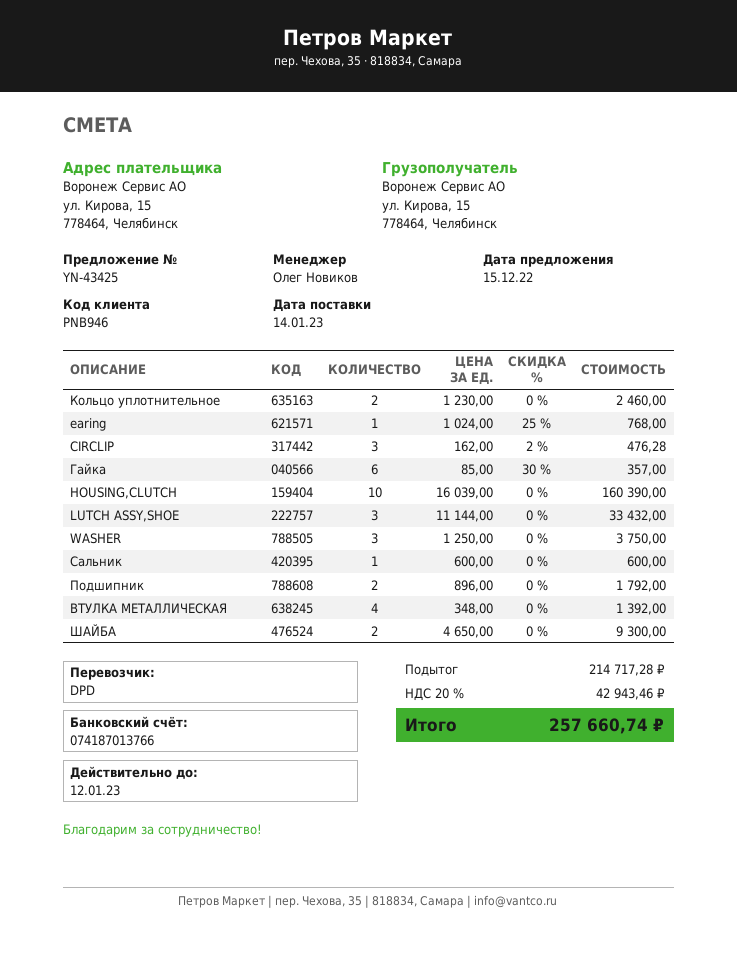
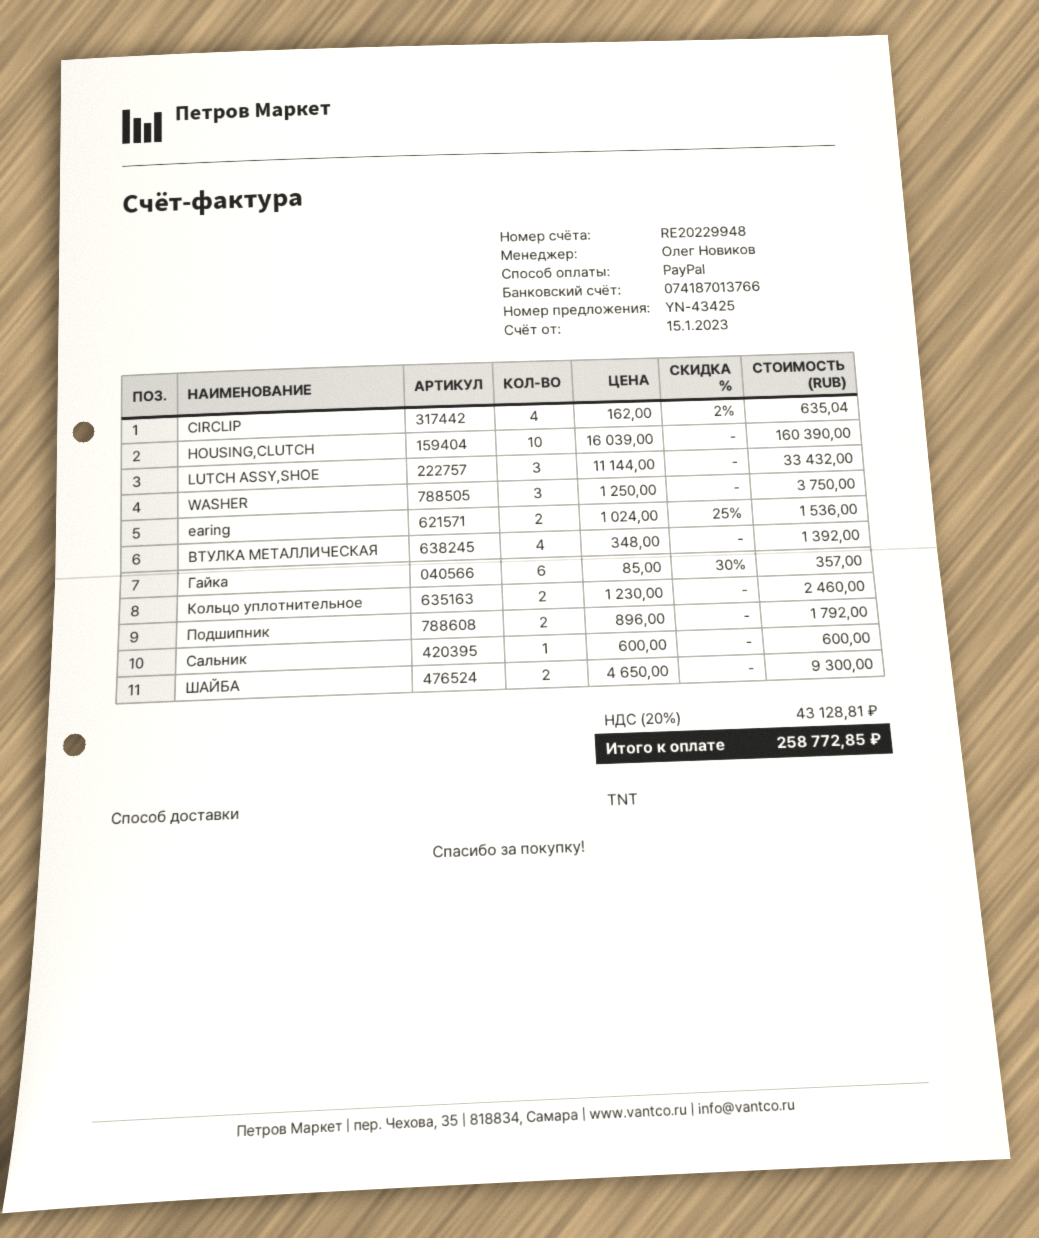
shipping method: DPD -> TNT
earing: 1 x 1024.00 - 25% = 768.00 -> 2 x 1024.00 - 25% = 1536.00
CIRCLIP: 3 x 162.00 - 2% = 476.28 -> 4 x 162.00 - 2% = 635.04
tax: 20% = 42943.46 -> 20% = 43128.81
total: 257660.74 -> 258772.85

